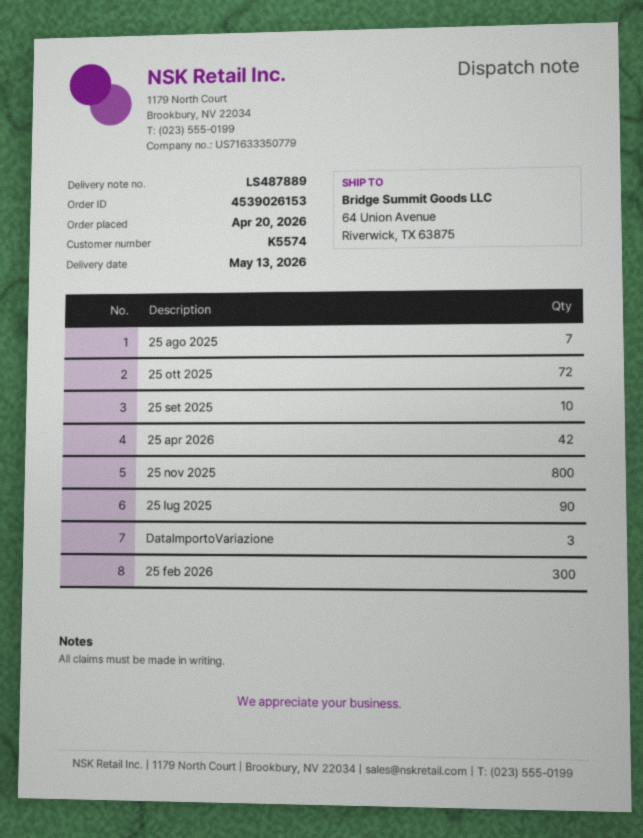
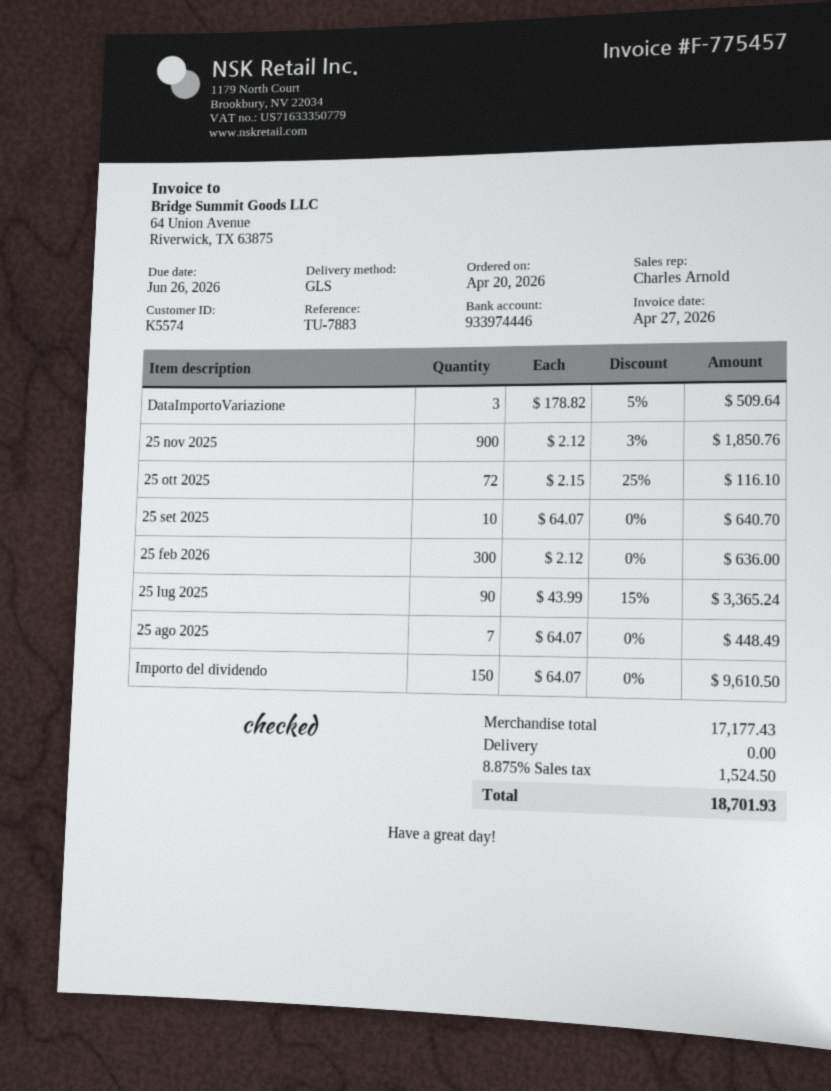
25 apr 2026: 42 -> none
25 nov 2025: 800 -> 900
Importo del dividendo: none -> 150

